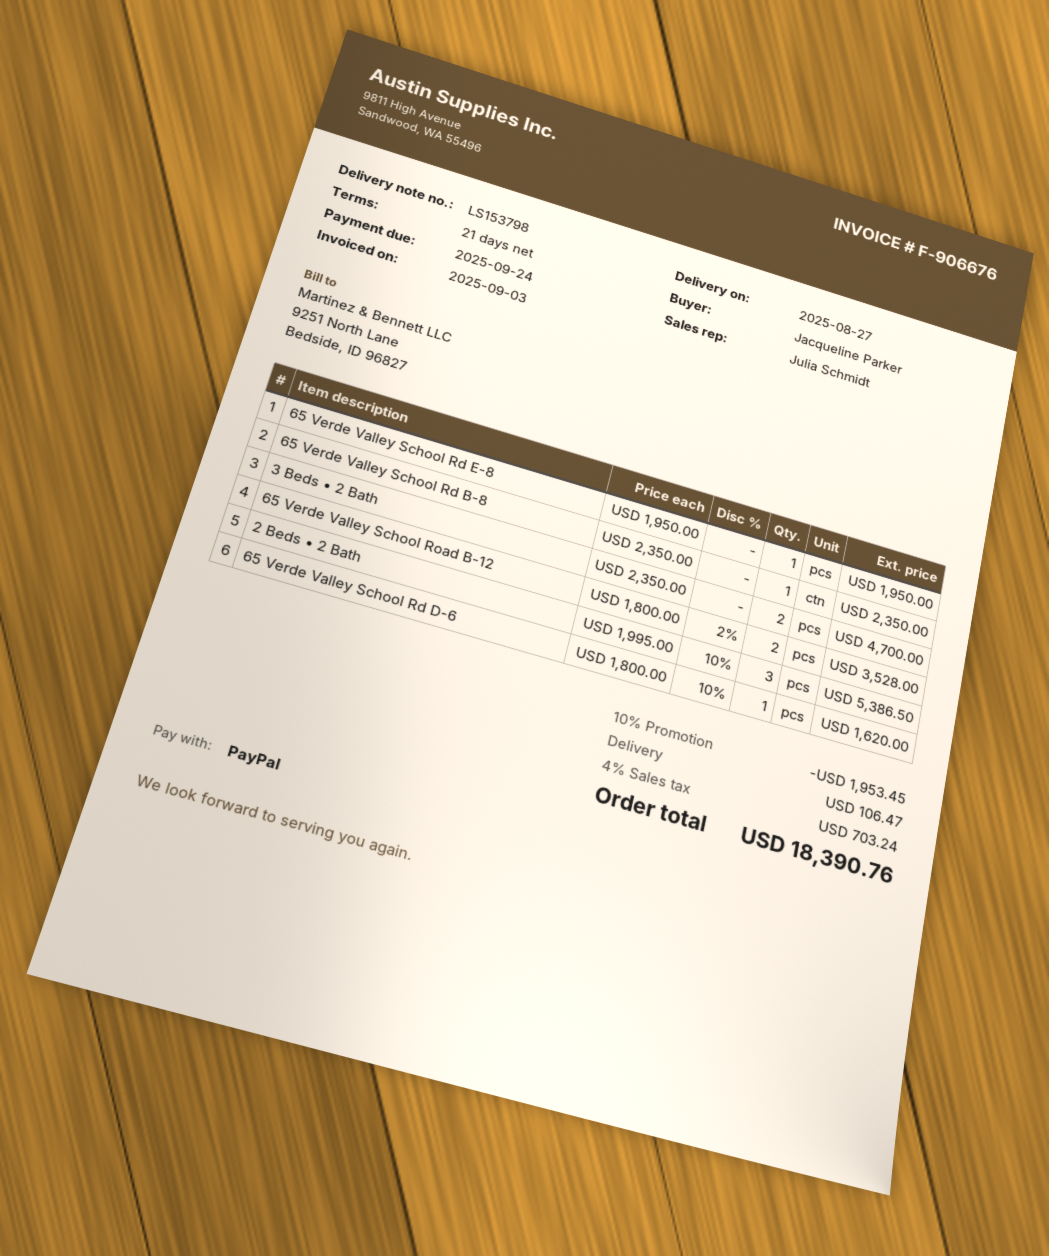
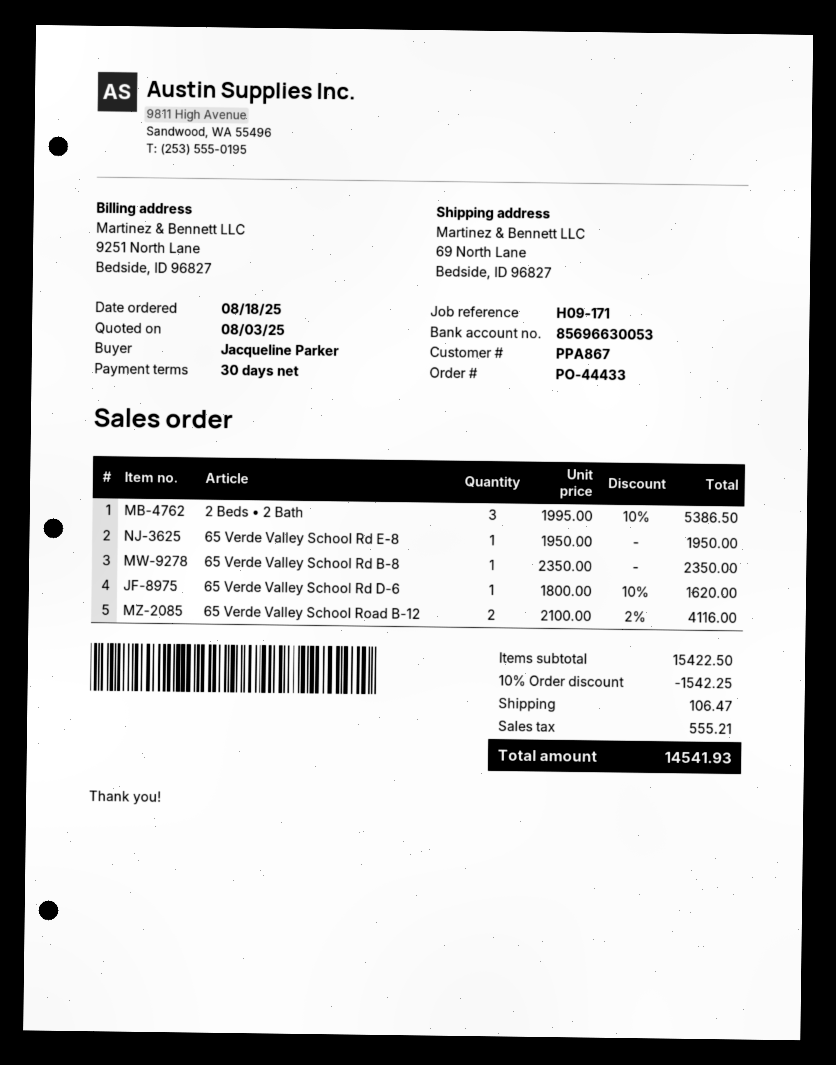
payment terms: 21 days -> 30 days
3 Beds • 2 Bath: 2 x 2350.00 = 4700.00 -> none
65 Verde Valley School Road B-12: 2 x 1800.00 - 2% = 3528.00 -> 2 x 2100.00 - 2% = 4116.00
discount: 10% = 1953.45 -> 10% = 1542.25
tax: 703.24 -> 555.21
total: 18390.76 -> 14541.93

